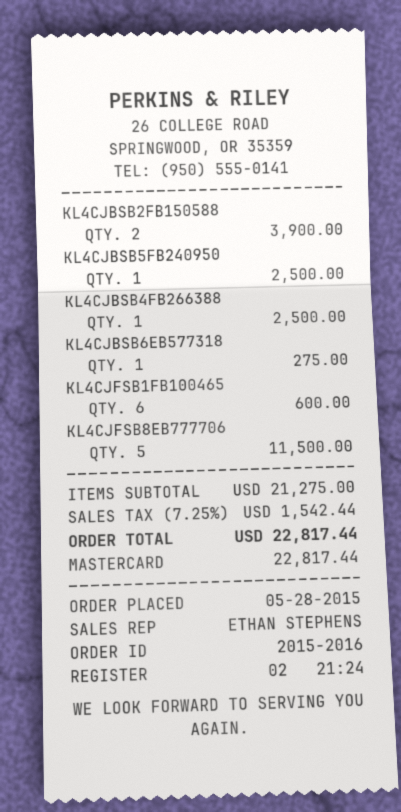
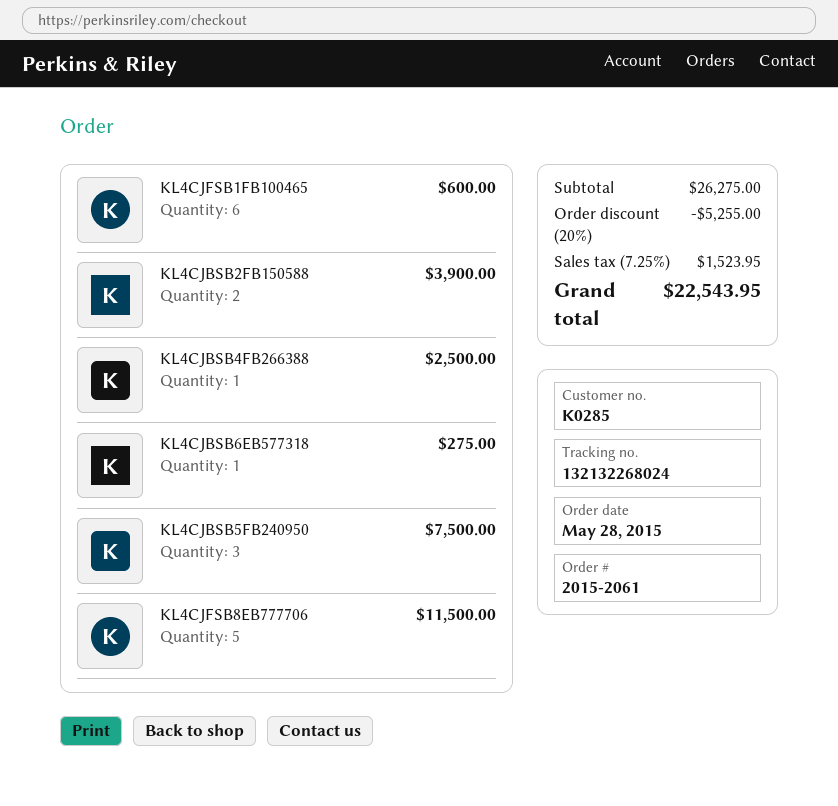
order number: 2015-2016 -> 2015-2061
KL4CJBSB5FB240950: 1 for 2500.00 -> 3 for 7500.00
subtotal: 21275.00 -> 26275.00
discount: none -> 20% = 5255.00
tax: 7.25% = 1542.44 -> 7.25% = 1523.95
total: 22817.44 -> 22543.95

